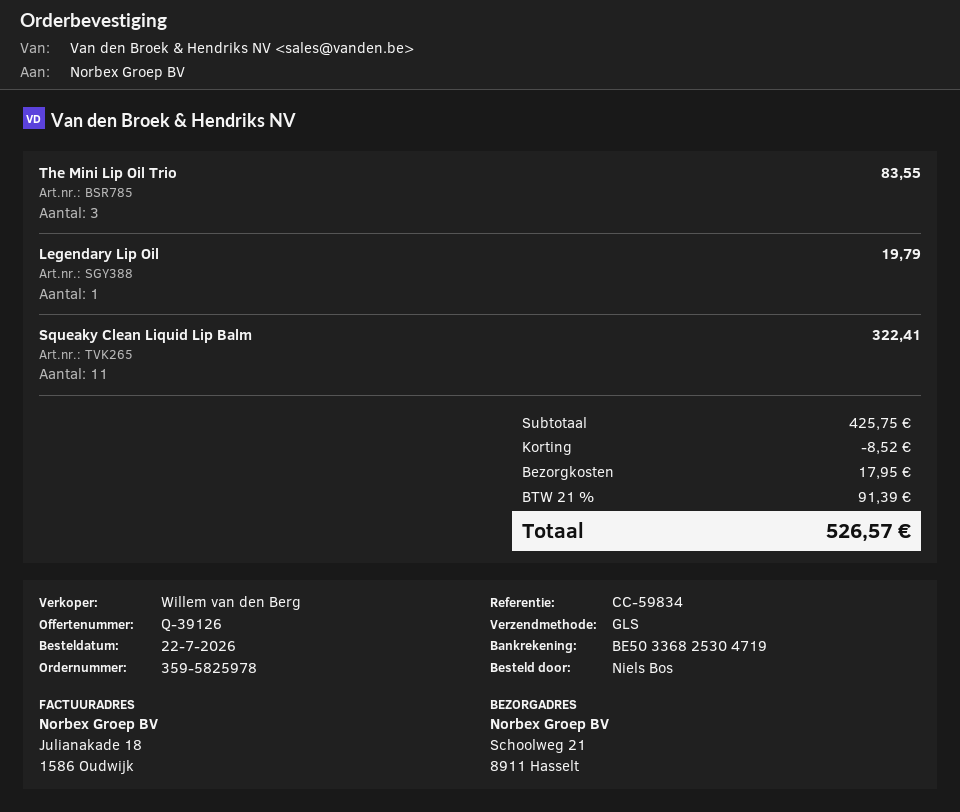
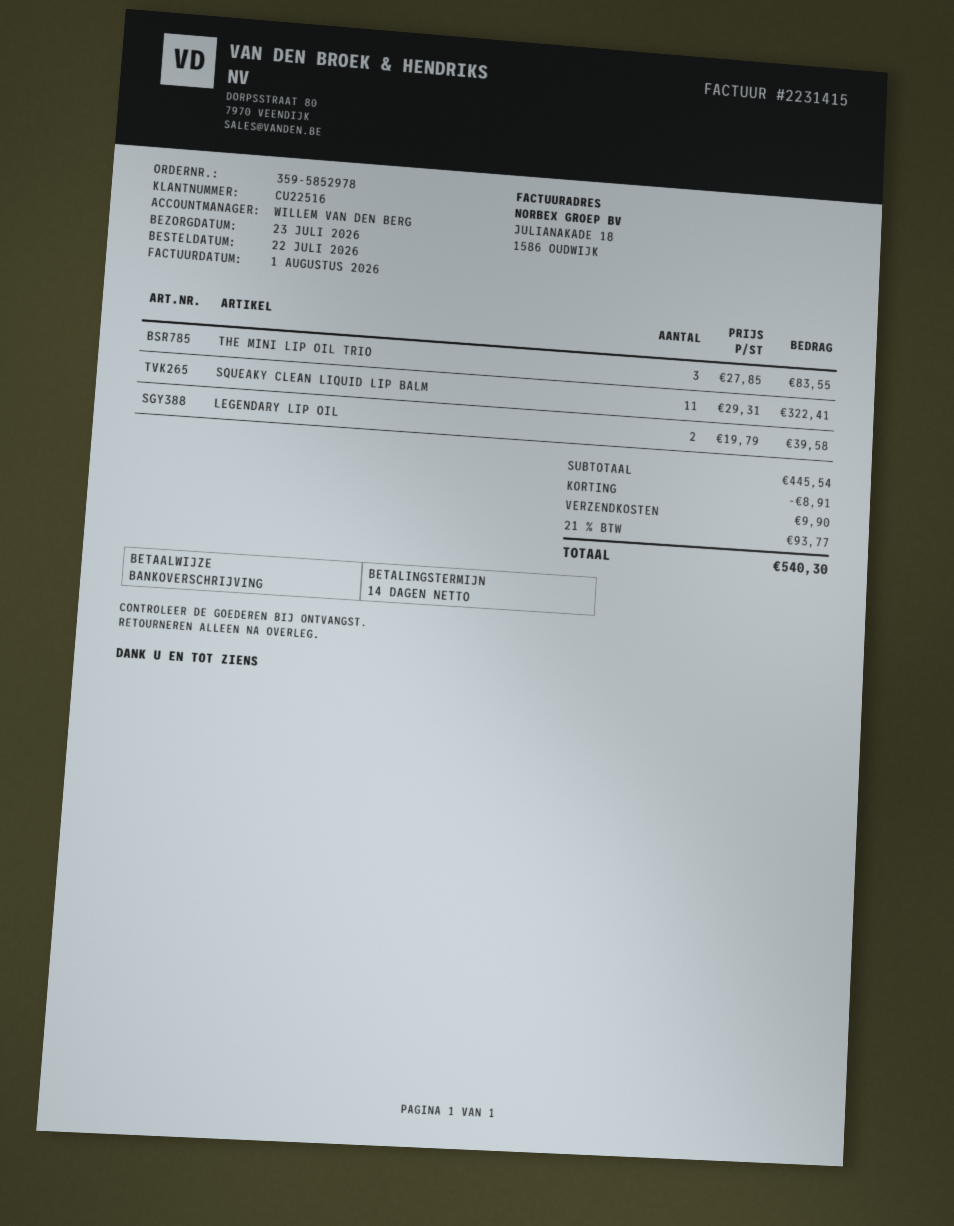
order number: 359-5825978 -> 359-5852978
Legendary Lip Oil: 1 for 19.79 -> 2 for 39.58
subtotal: 425.75 -> 445.54
discount: 8.52 -> 8.91
shipping: 17.95 -> 9.90
tax: 21% = 91.39 -> 21% = 93.77
total: 526.57 -> 540.30

